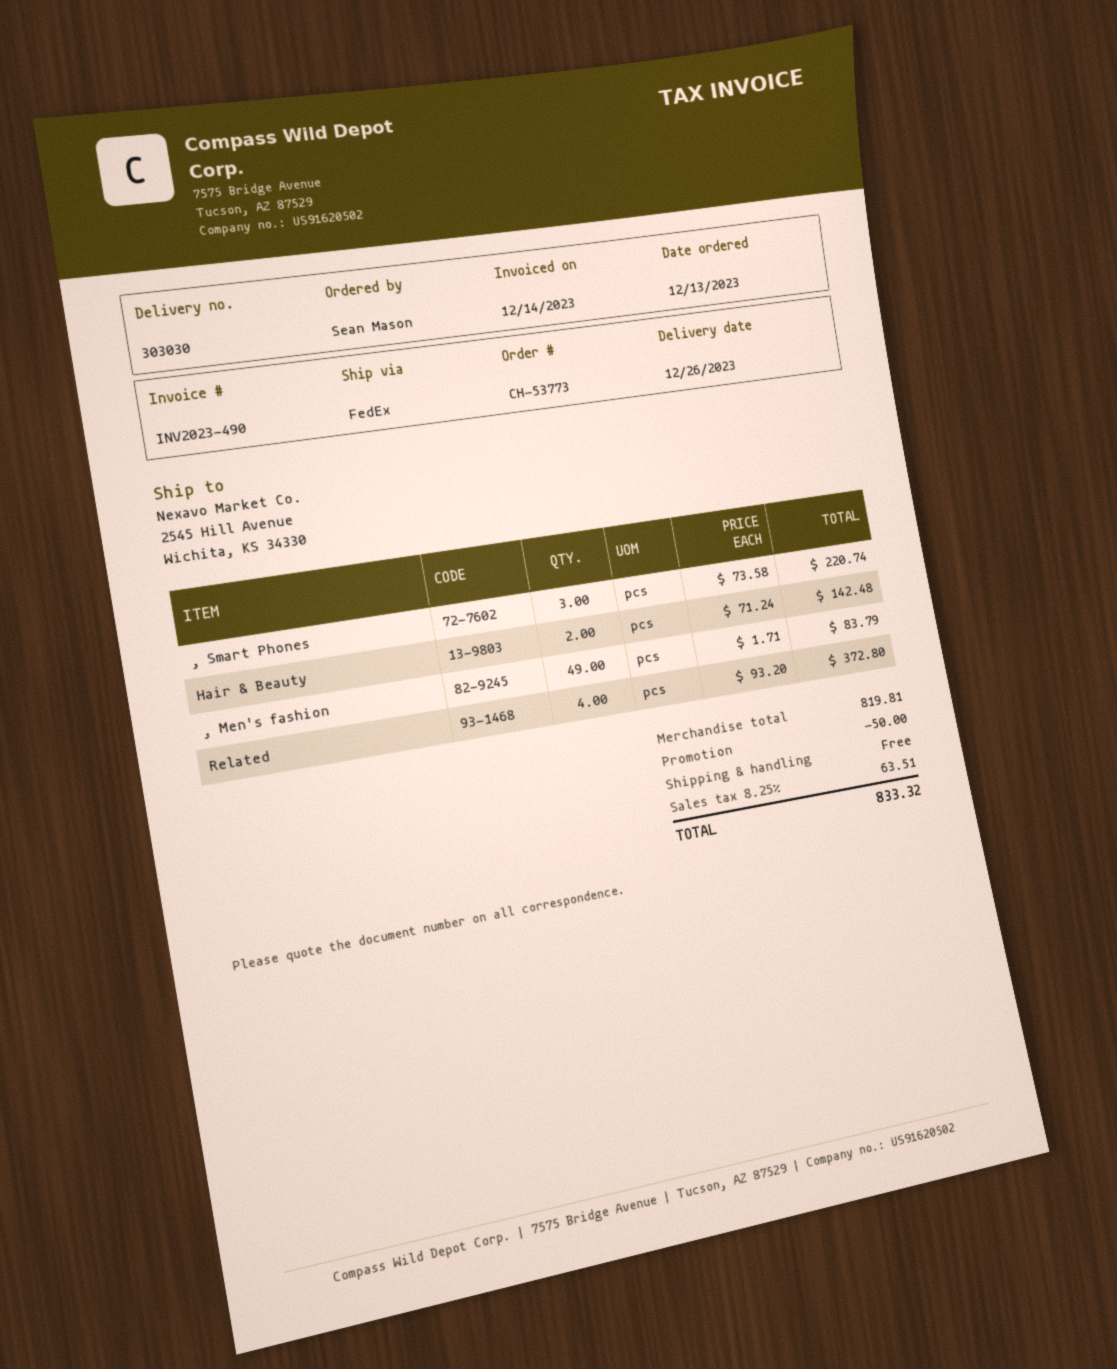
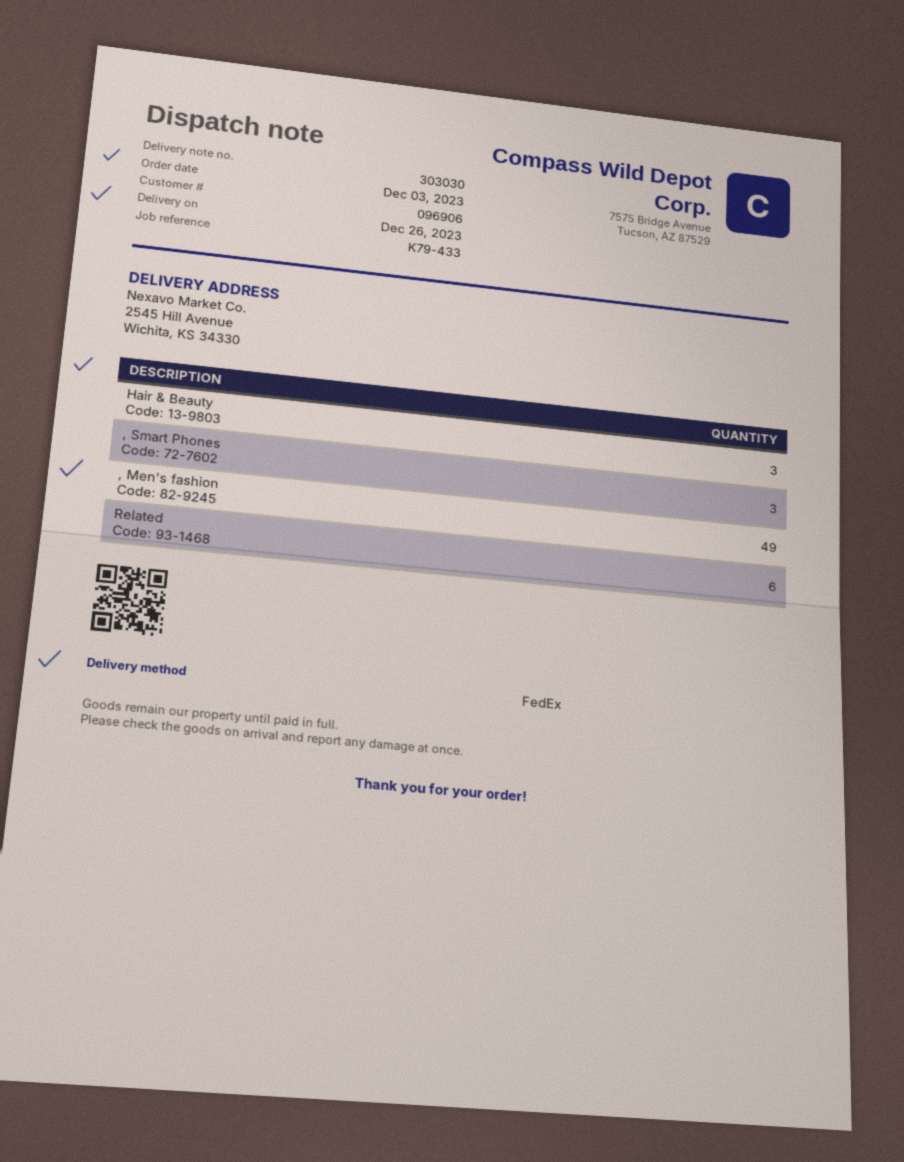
order date: 2023-12-13 -> 2023-12-03
Hair & Beauty: 2 -> 3
Related: 4 -> 6

